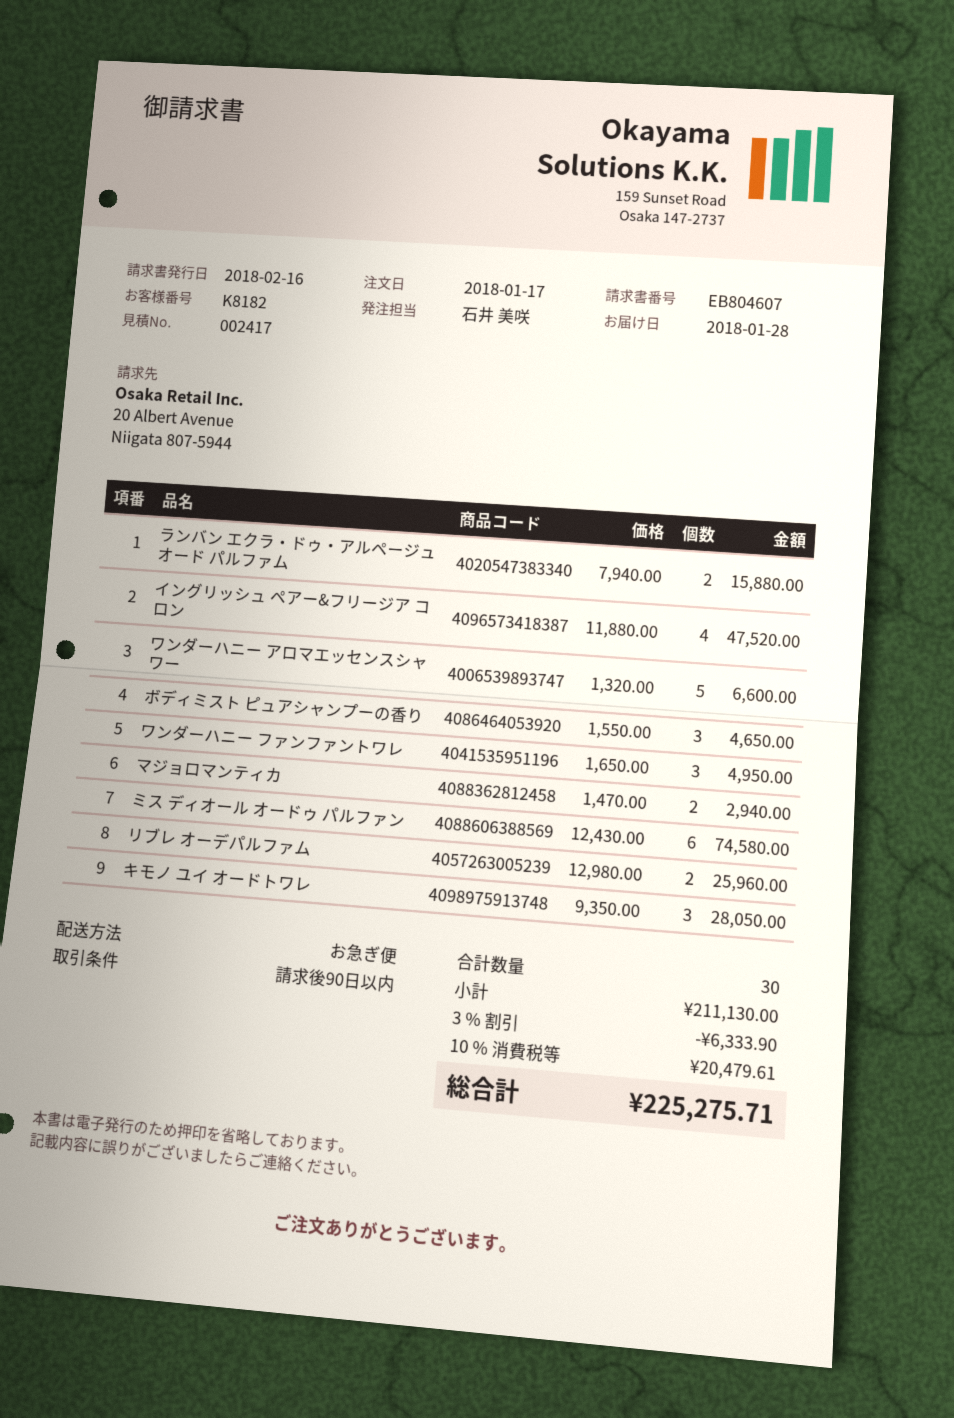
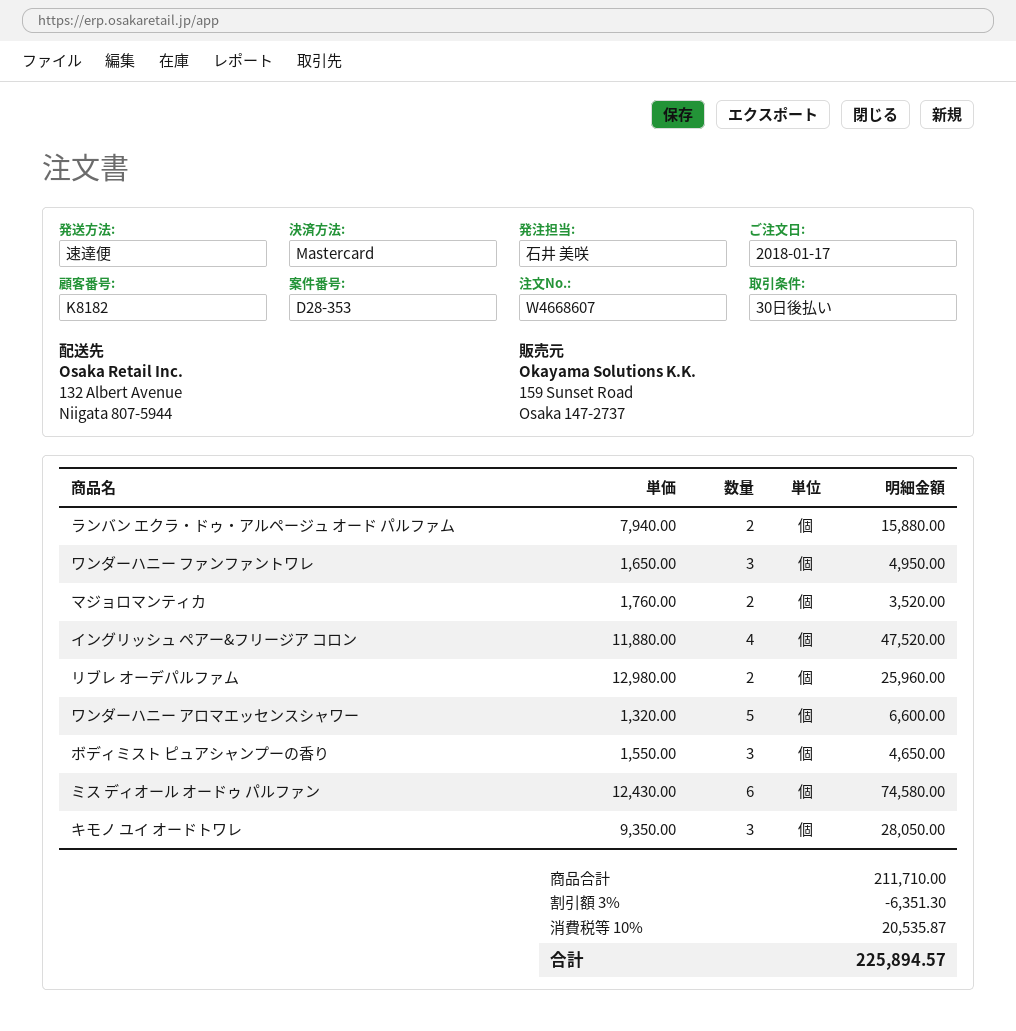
payment terms: 90 days -> 30 days
マジョロマンティカ: 2 x 1470.00 = 2940.00 -> 2 x 1760.00 = 3520.00
subtotal: 211130.00 -> 211710.00
discount: 3% = 6333.90 -> 3% = 6351.30
tax: 10% = 20479.61 -> 10% = 20535.87
total: 225275.71 -> 225894.57

